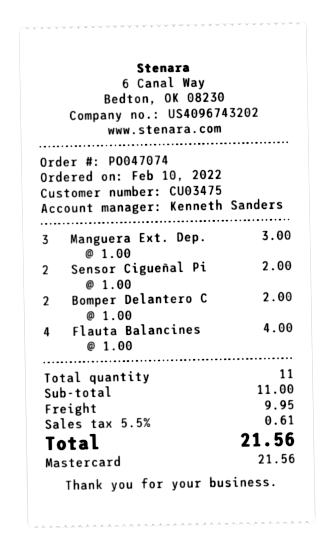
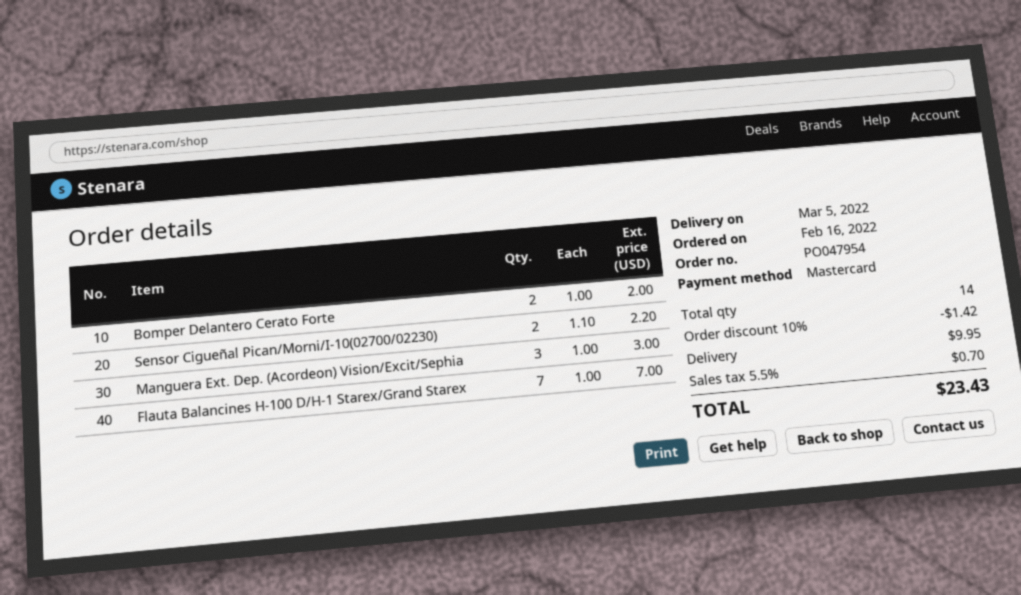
order number: PO047074 -> PO047954
order date: 2022-02-10 -> 2022-02-16
Sensor Cigueñal Pi: 2 x 1.00 = 2.00 -> 2 x 1.10 = 2.20
Flauta Balancines: 4 x 1.00 = 4.00 -> 7 x 1.00 = 7.00
total quantity: 11 -> 14
discount: none -> 10% = 1.42
tax: 5.5% = 0.61 -> 5.5% = 0.70
total: 21.56 -> 23.43

